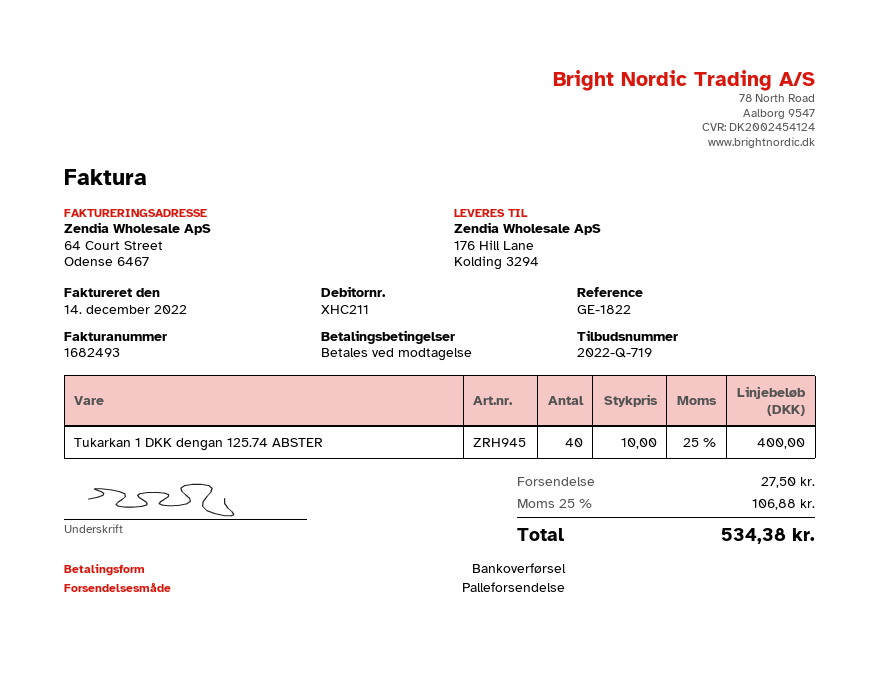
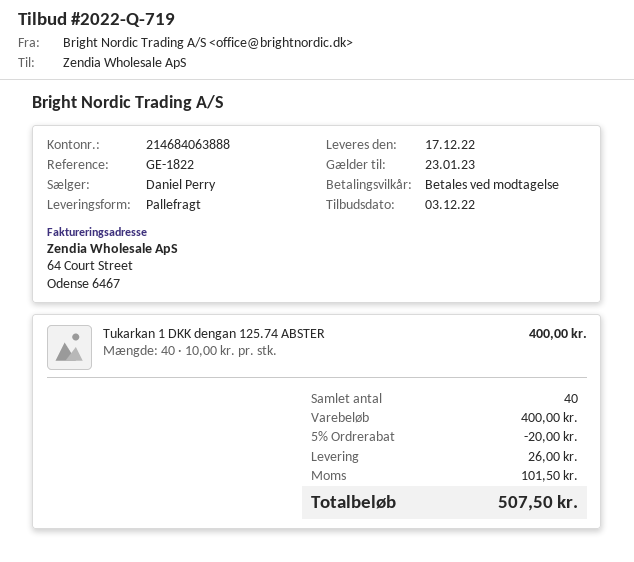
discount: none -> 5% = 20.00
shipping: 27.50 -> 26.00
tax: 106.88 -> 101.50
total: 534.38 -> 507.50

